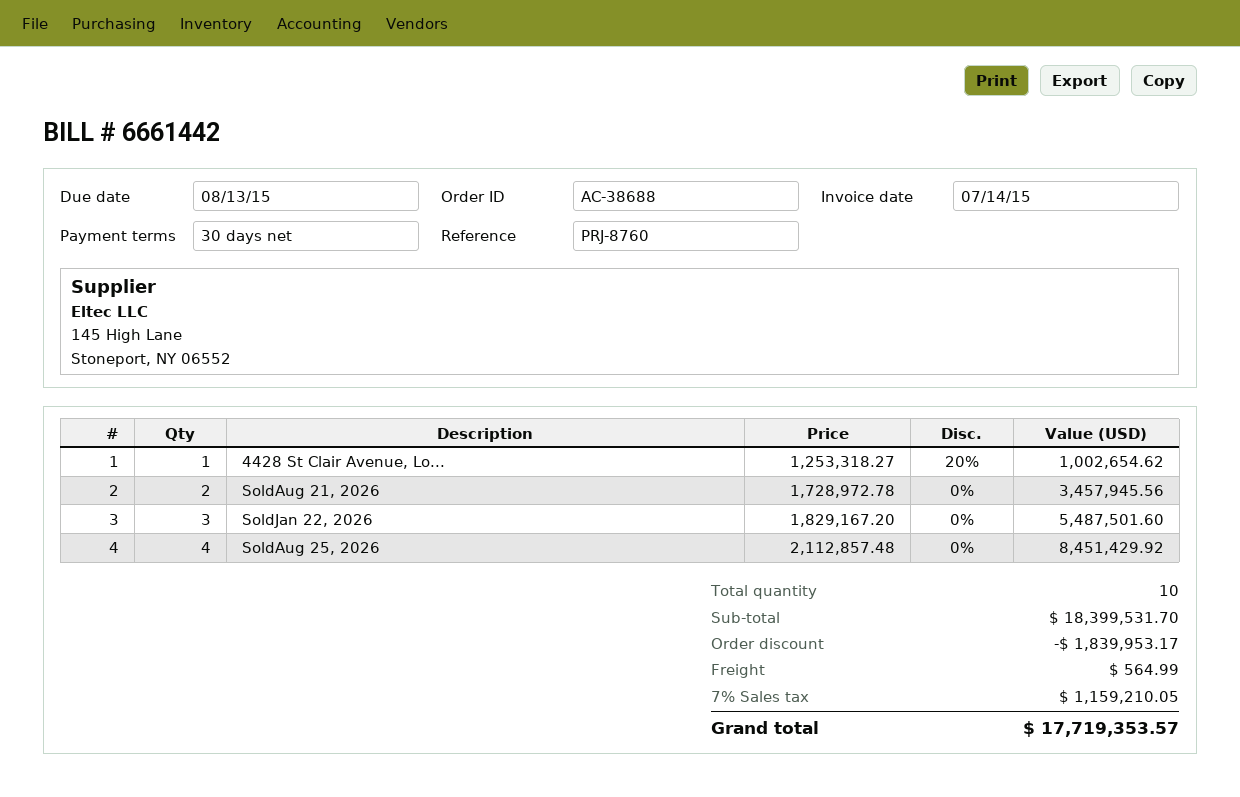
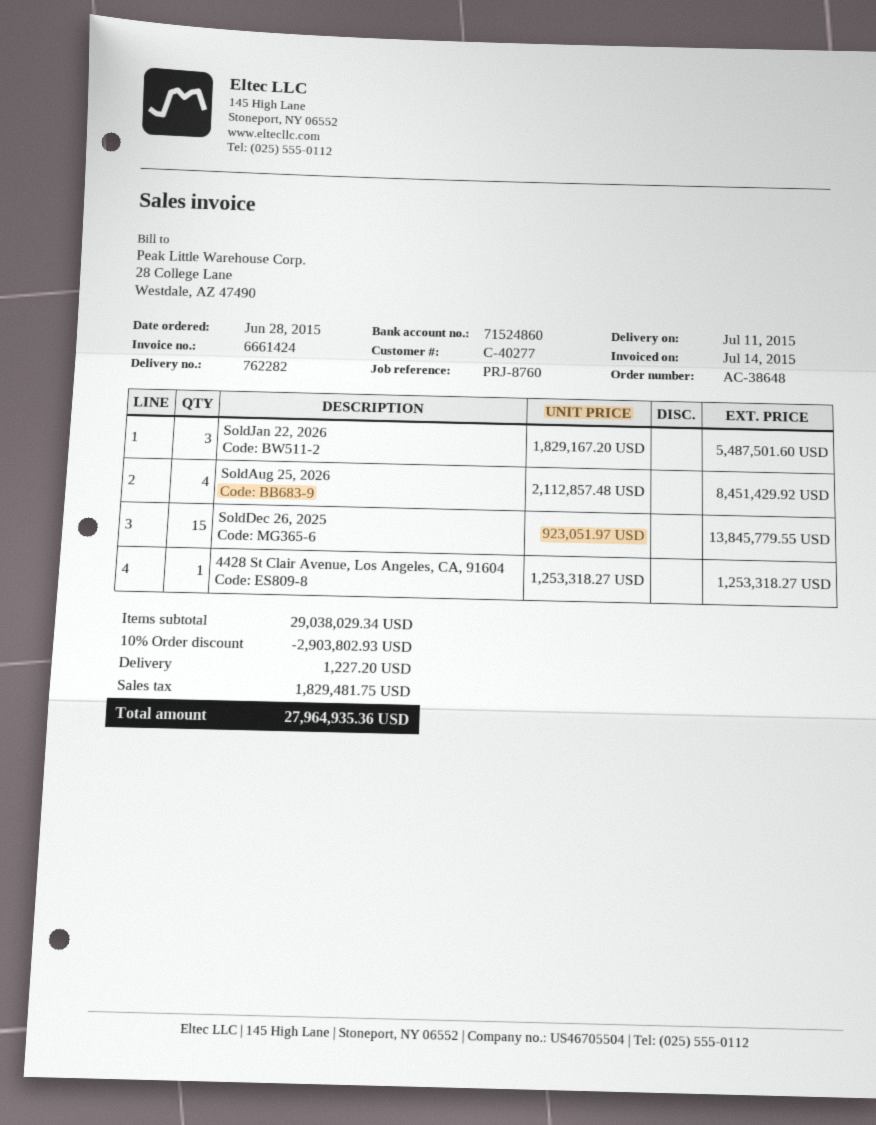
order number: AC-38688 -> AC-38648
invoice number: 6661442 -> 6661424
4428 St Clair Avenue, Lo...: 1 x 1253318.27 - 20% = 1002654.62 -> 1 x 1253318.27 = 1253318.27
SoldAug 21, 2026: 2 x 1728972.78 = 3457945.56 -> none
SoldDec 26, 2025: none -> 15 x 923051.97 = 13845779.55
subtotal: 18399531.70 -> 29038029.34
discount: 1839953.17 -> 2903802.93
shipping: 564.99 -> 1227.20
tax: 1159210.05 -> 1829481.75
total: 17719353.57 -> 27964935.36

